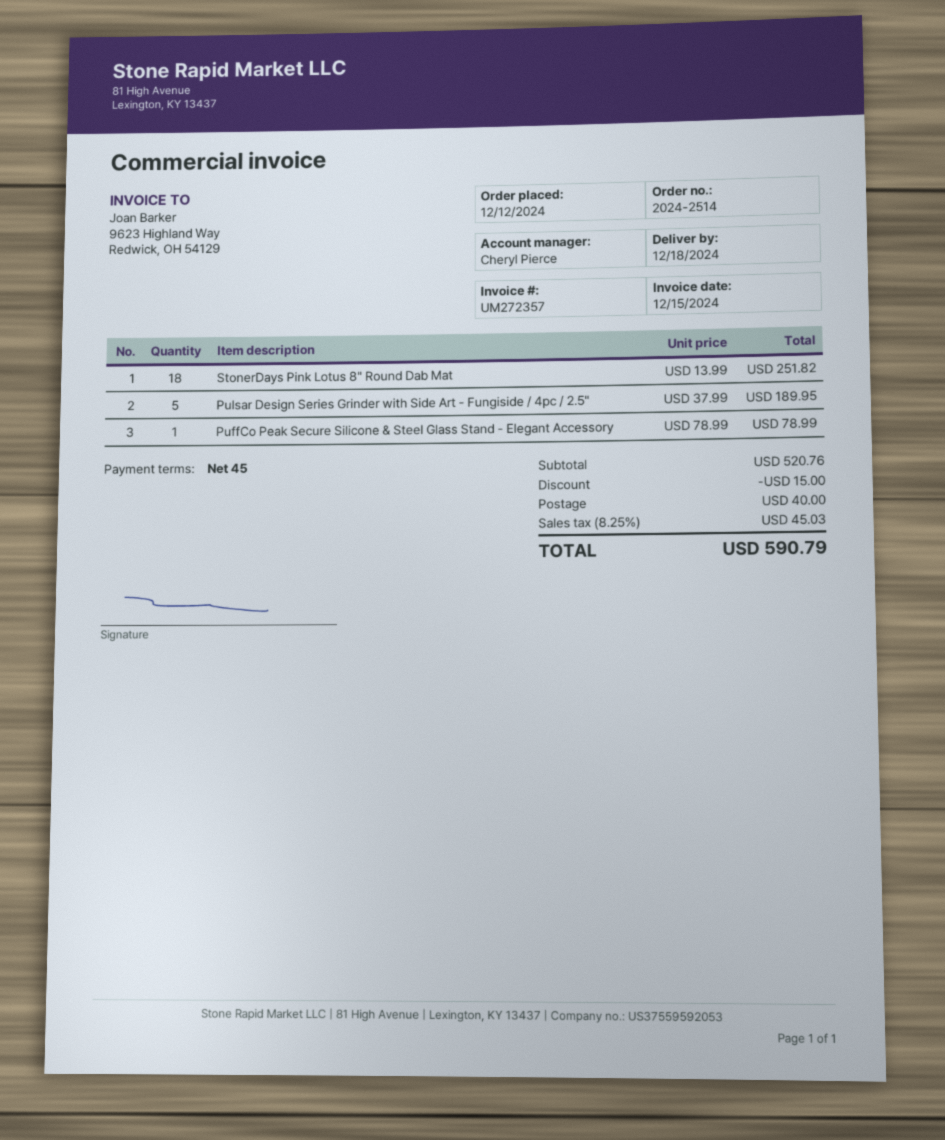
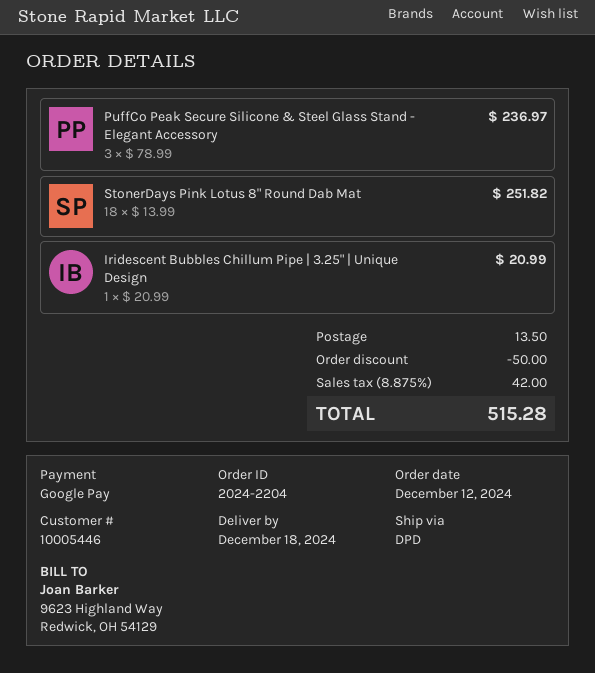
order number: 2024-2514 -> 2024-2204
Pulsar Design Series Grinder with Side Art - Fungiside / 4pc / 2.5": 5 x 37.99 = 189.95 -> none
PuffCo Peak Secure Silicone & Steel Glass Stand - Elegant Accessory: 1 x 78.99 = 78.99 -> 3 x 78.99 = 236.97
Iridescent Bubbles Chillum Pipe | 3.25" | Unique Design: none -> 1 x 20.99 = 20.99
discount: 15.00 -> 50.00
shipping: 40.00 -> 13.50
tax: 8.25% = 45.03 -> 8.875% = 42.00
total: 590.79 -> 515.28

